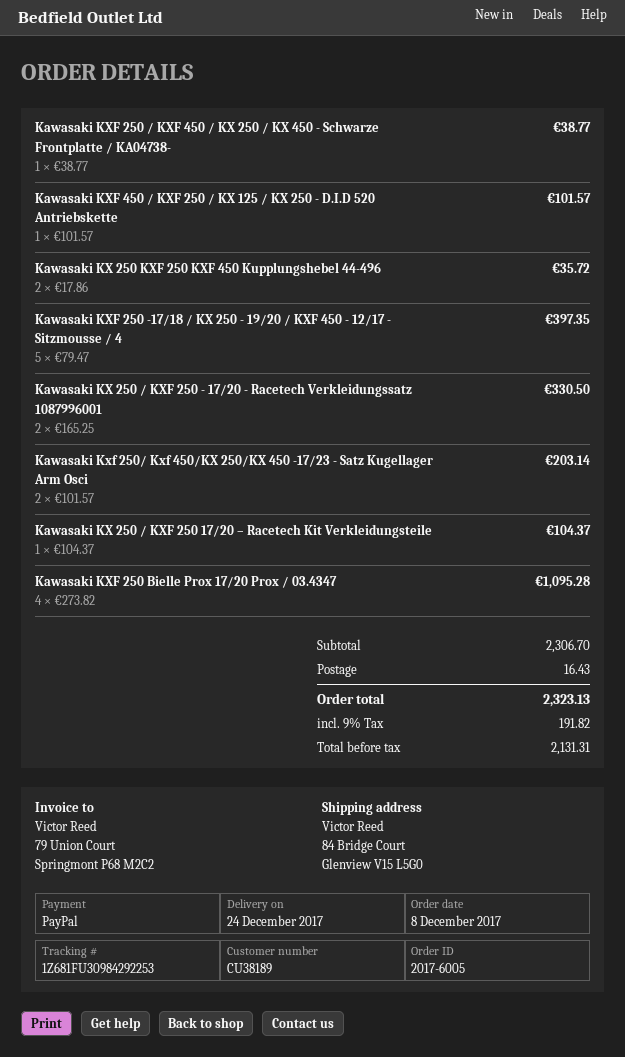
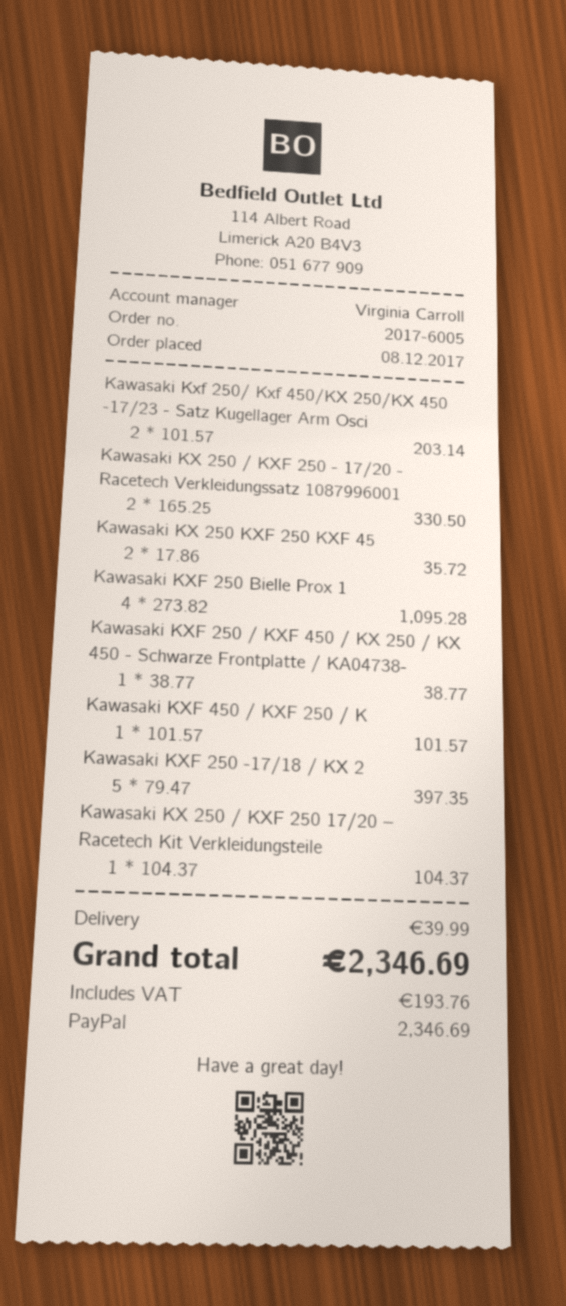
shipping: 16.43 -> 39.99
tax: 191.82 -> 193.76
total: 2323.13 -> 2346.69

